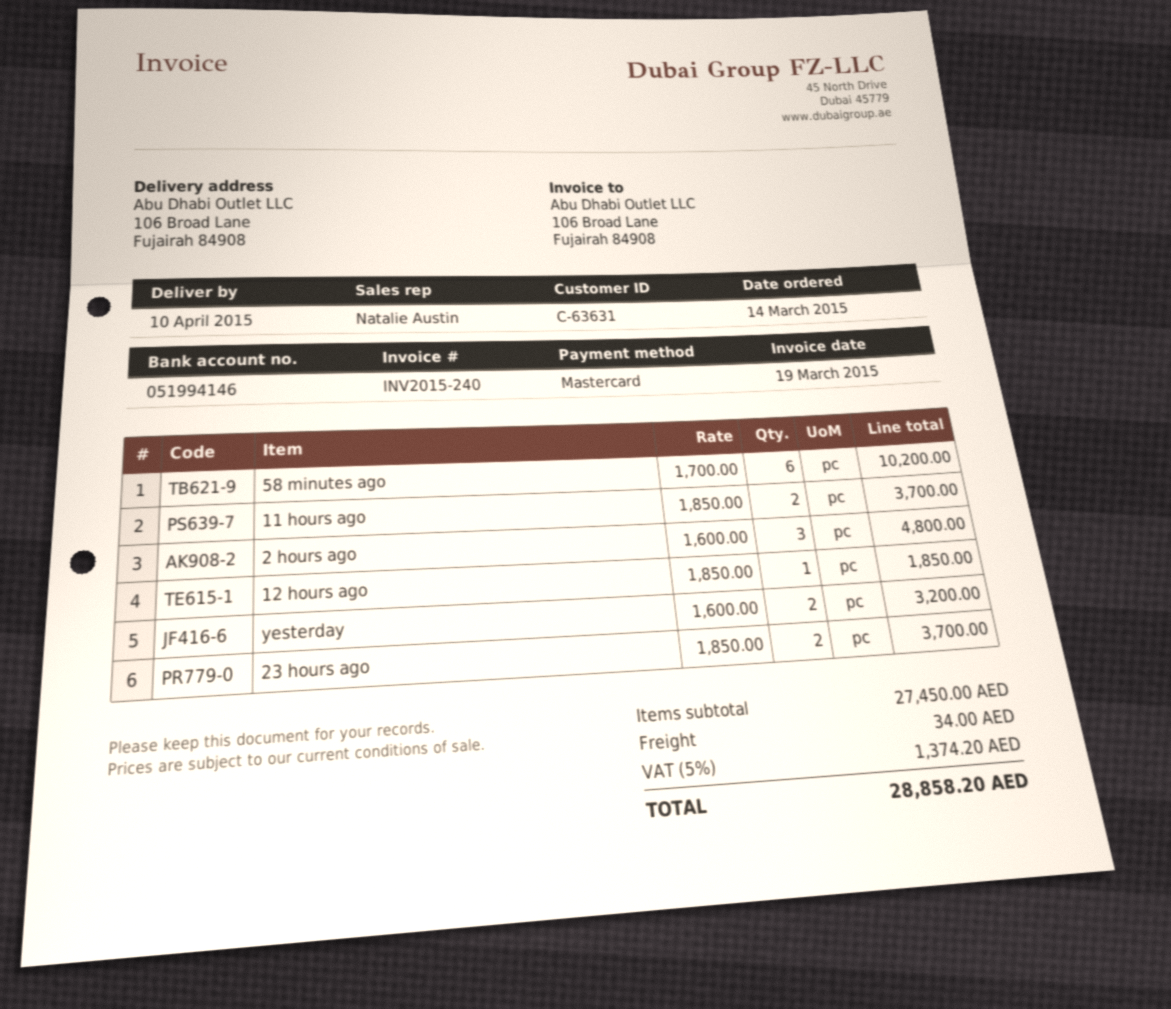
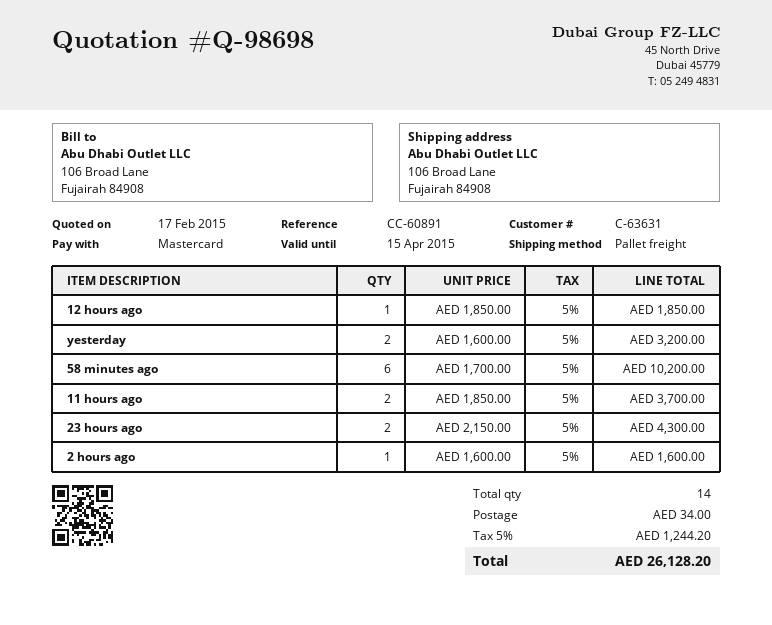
2 hours ago: 3 x 1600.00 = 4800.00 -> 1 x 1600.00 = 1600.00
23 hours ago: 2 x 1850.00 = 3700.00 -> 2 x 2150.00 = 4300.00
tax: 5% = 1374.20 -> 5% = 1244.20
total: 28858.20 -> 26128.20

